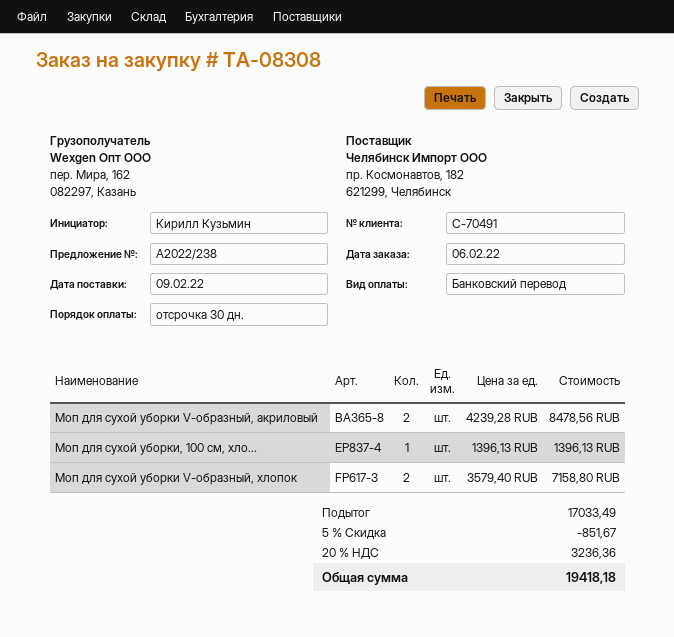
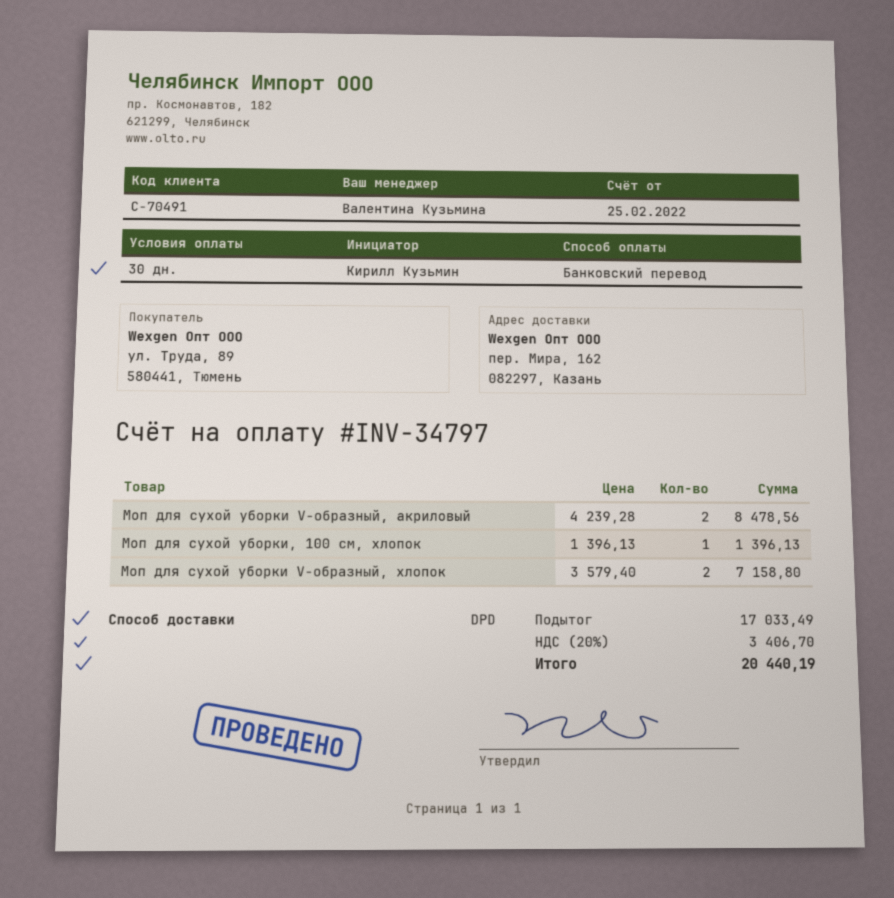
discount: 5% = 851.67 -> none
tax: 20% = 3236.36 -> 20% = 3406.70
total: 19418.18 -> 20440.19

